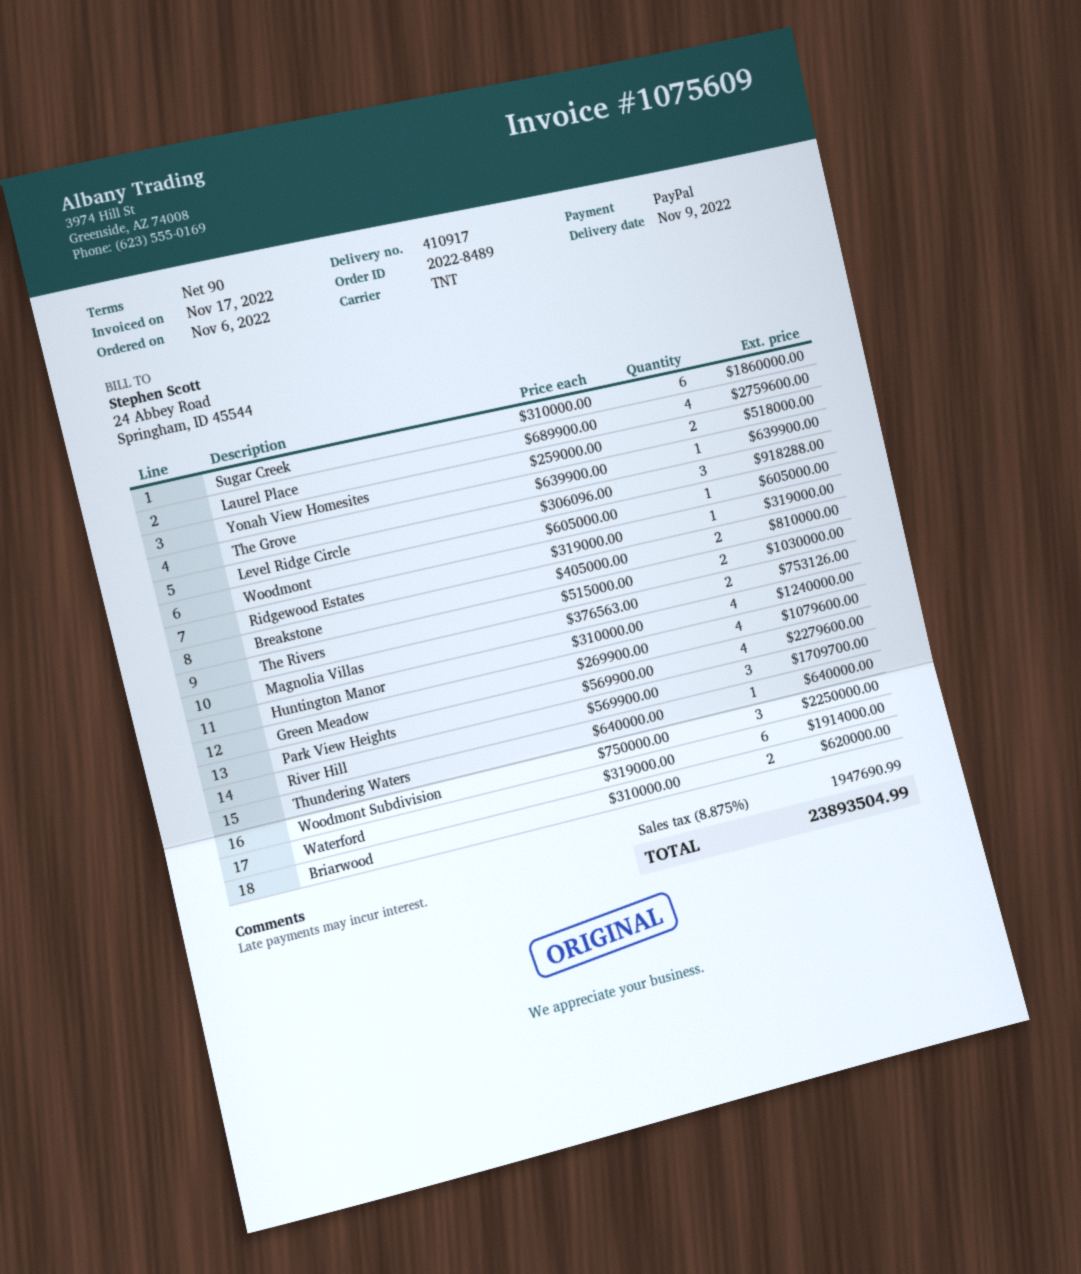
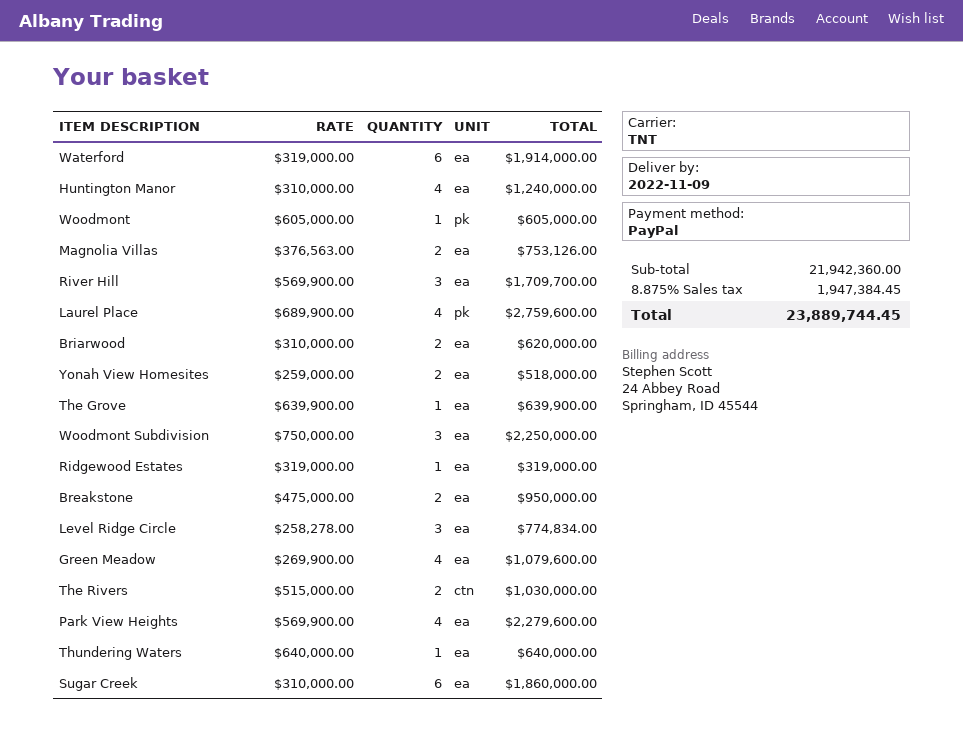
Level Ridge Circle: 3 x 306096.00 = 918288.00 -> 3 x 258278.00 = 774834.00
Breakstone: 2 x 405000.00 = 810000.00 -> 2 x 475000.00 = 950000.00
tax: 8.875% = 1947690.99 -> 8.875% = 1947384.45
total: 23893504.99 -> 23889744.45

